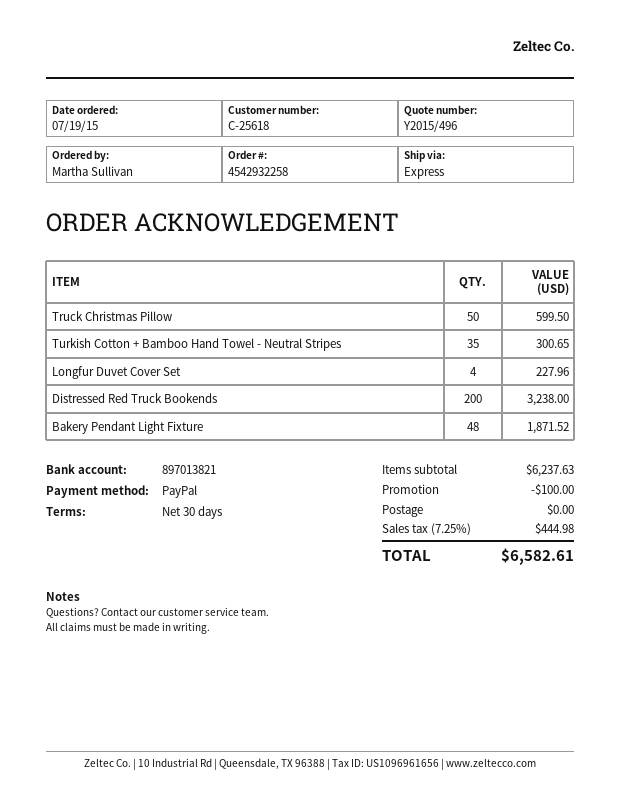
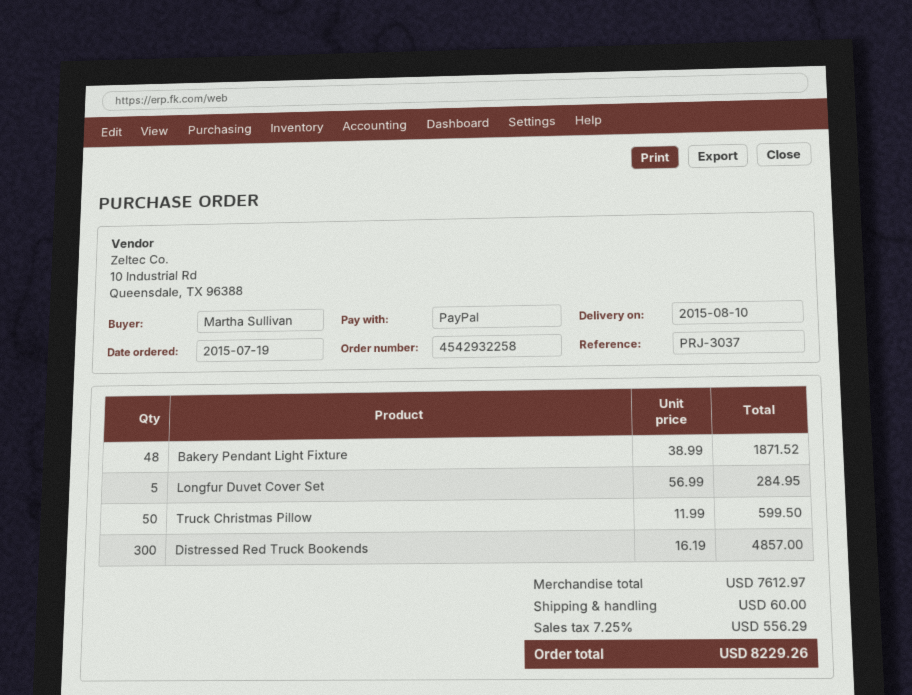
Turkish Cotton + Bamboo Hand Towel - Neutral Stripes: 35 for 300.65 -> none
Longfur Duvet Cover Set: 4 for 227.96 -> 5 for 284.95
Distressed Red Truck Bookends: 200 for 3238.00 -> 300 for 4857.00
subtotal: 6237.63 -> 7612.97
discount: 100.00 -> none
shipping: 0.00 -> 60.00
tax: 7.25% = 444.98 -> 7.25% = 556.29
total: 6582.61 -> 8229.26

